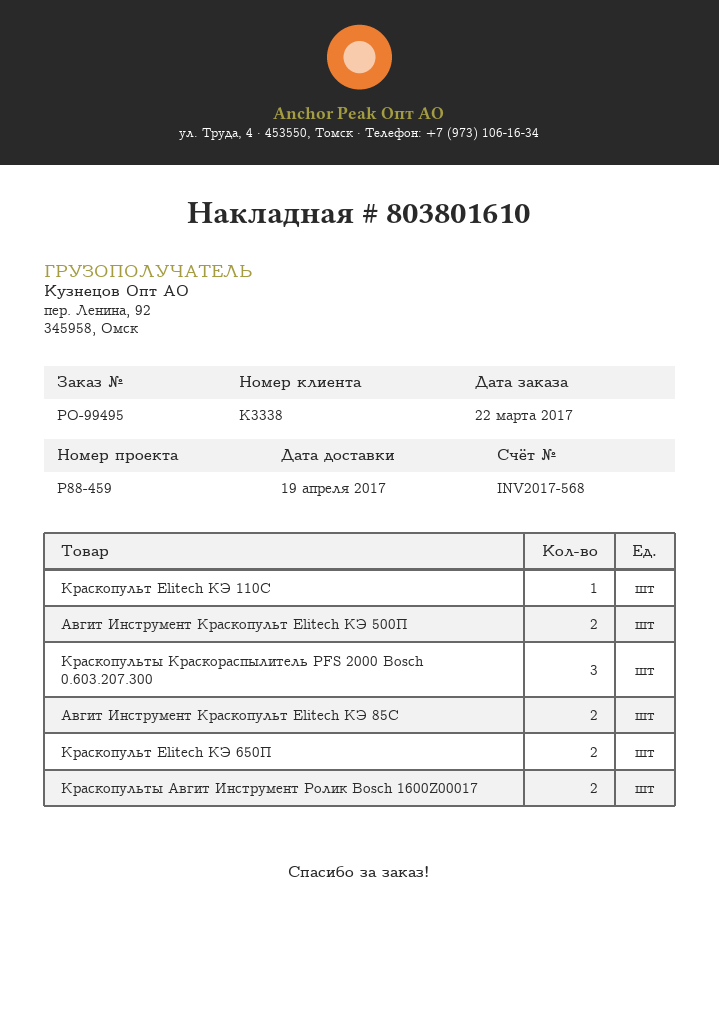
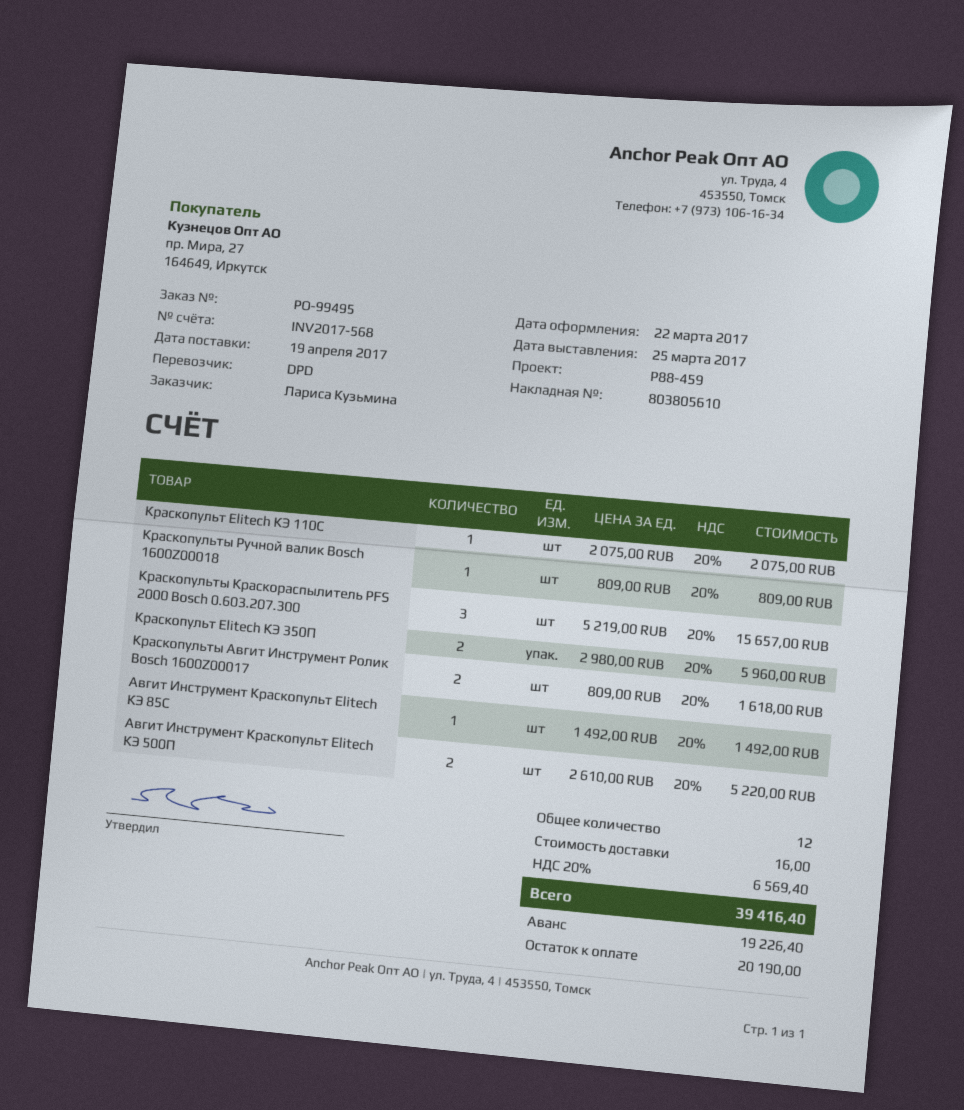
delivery note number: 803801610 -> 803805610
Авгит Инструмент Краскопульт Elitech КЭ 85С: 2 -> 1
Краскопульт Elitech КЭ 650П: 2 -> none
Краскопульты Ручной валик Bosch 1600Z00018: none -> 1
Краскопульт Elitech КЭ 350П: none -> 2

